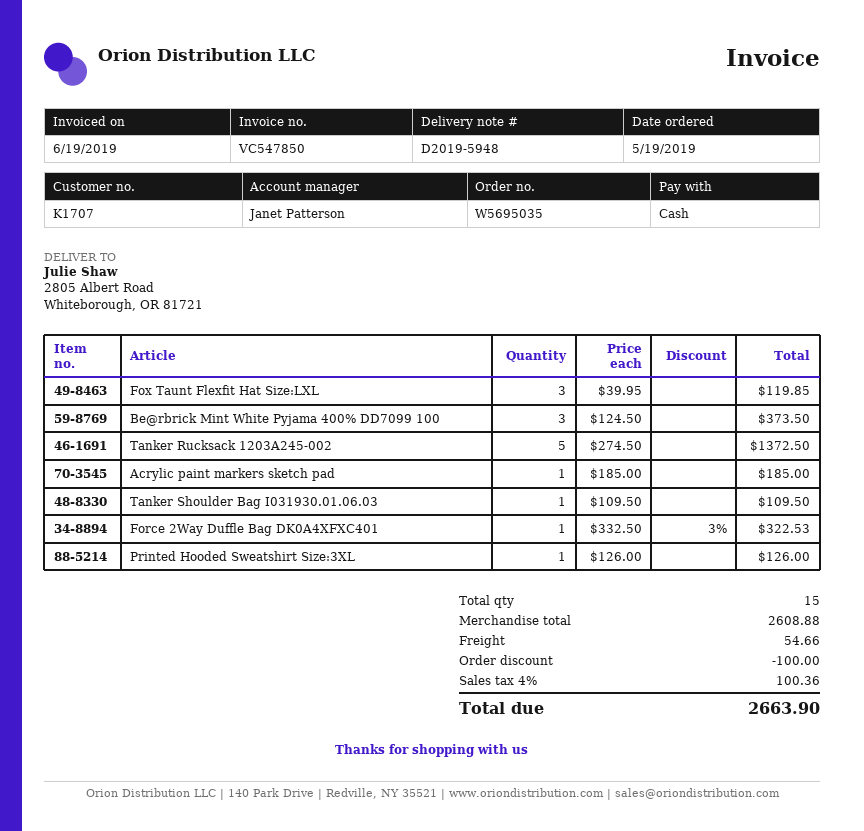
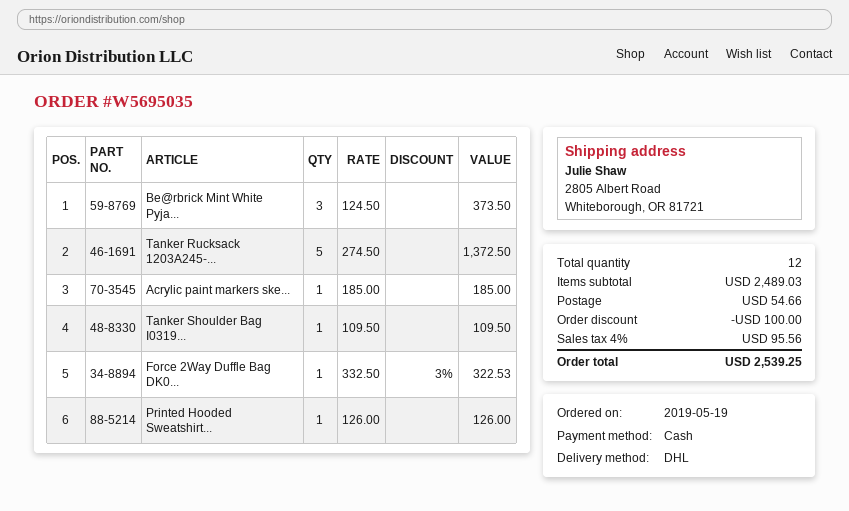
Fox Taunt Flexfit Hat Size:LXL: 3 x 39.95 = 119.85 -> none
total quantity: 15 -> 12
subtotal: 2608.88 -> 2489.03
tax: 4% = 100.36 -> 4% = 95.56
total: 2663.90 -> 2539.25

